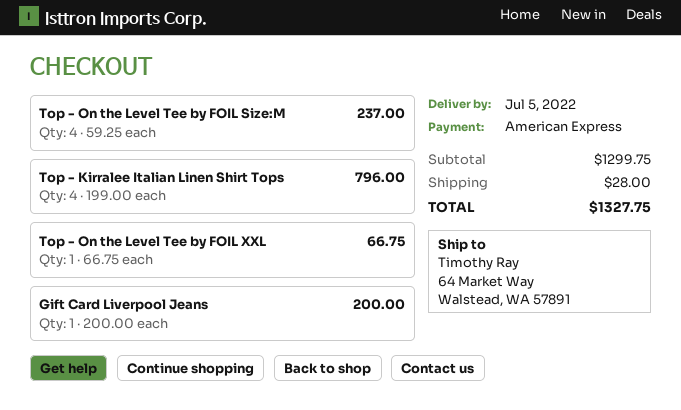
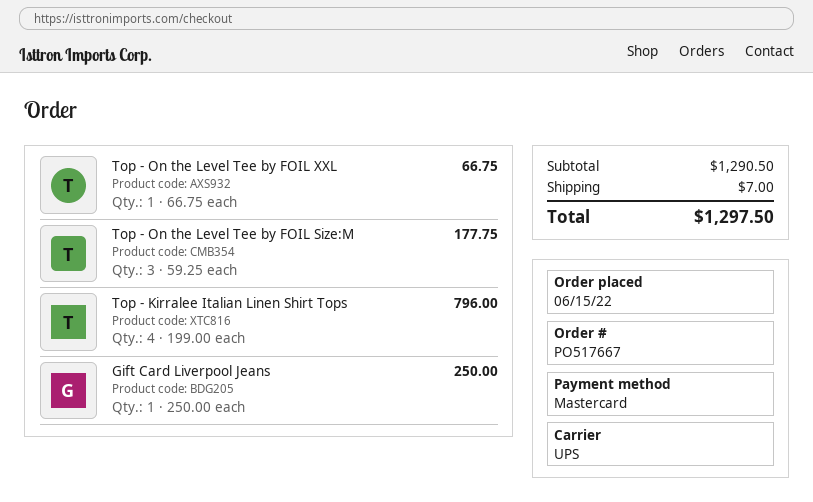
payment method: American Express -> Mastercard
Top - On the Level Tee by FOIL Size:M: 4 x 59.25 = 237.00 -> 3 x 59.25 = 177.75
Gift Card Liverpool Jeans: 1 x 200.00 = 200.00 -> 1 x 250.00 = 250.00
subtotal: 1299.75 -> 1290.50
shipping: 28.00 -> 7.00
total: 1327.75 -> 1297.50

